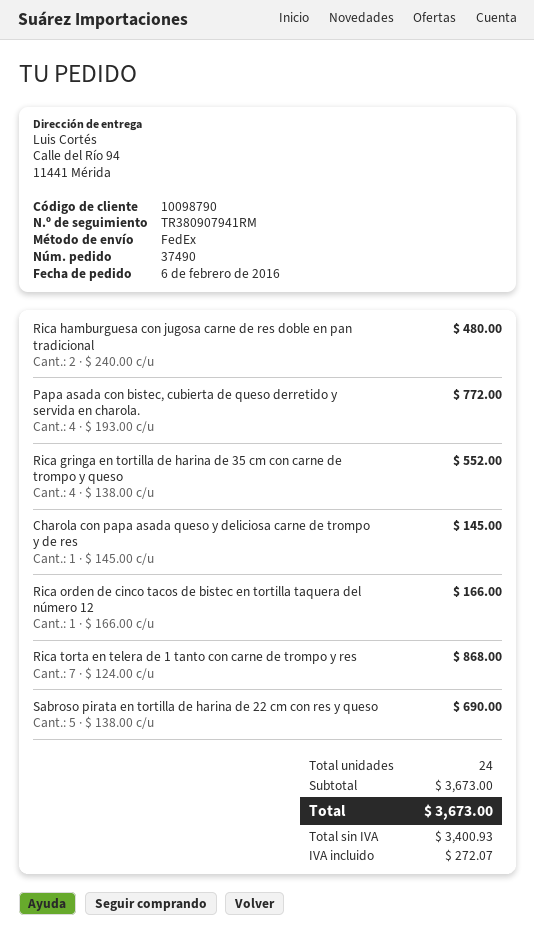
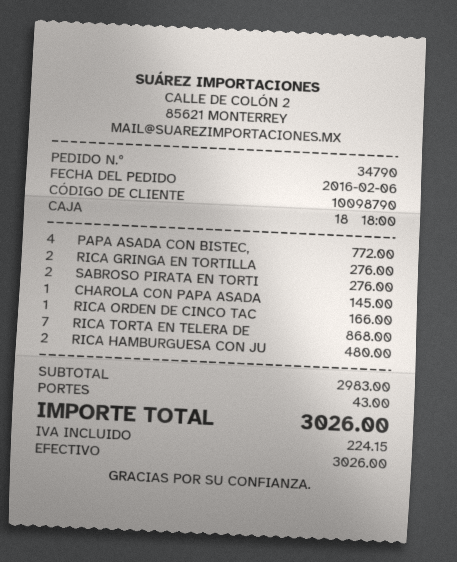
order number: 37490 -> 34790
Rica gringa en tortilla de harina de 35 cm con carne de trompo y queso: 4 for 552.00 -> 2 for 276.00
Sabroso pirata en tortilla de harina de 22 cm con res y queso: 5 for 690.00 -> 2 for 276.00
subtotal: 3673.00 -> 2983.00
shipping: none -> 43.00
tax: 272.07 -> 224.15
total: 3673.00 -> 3026.00

